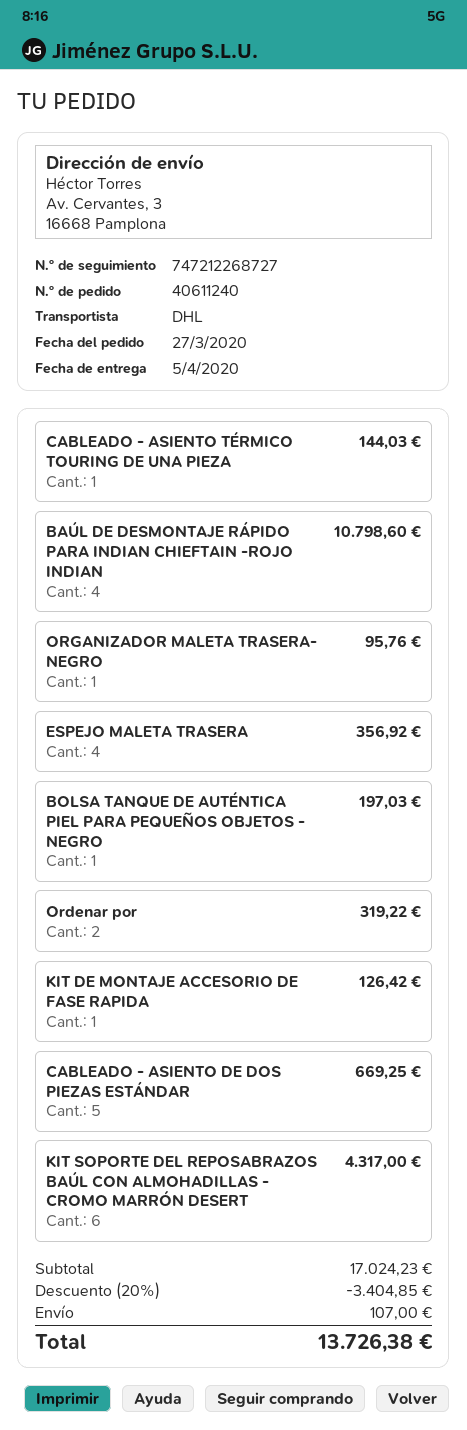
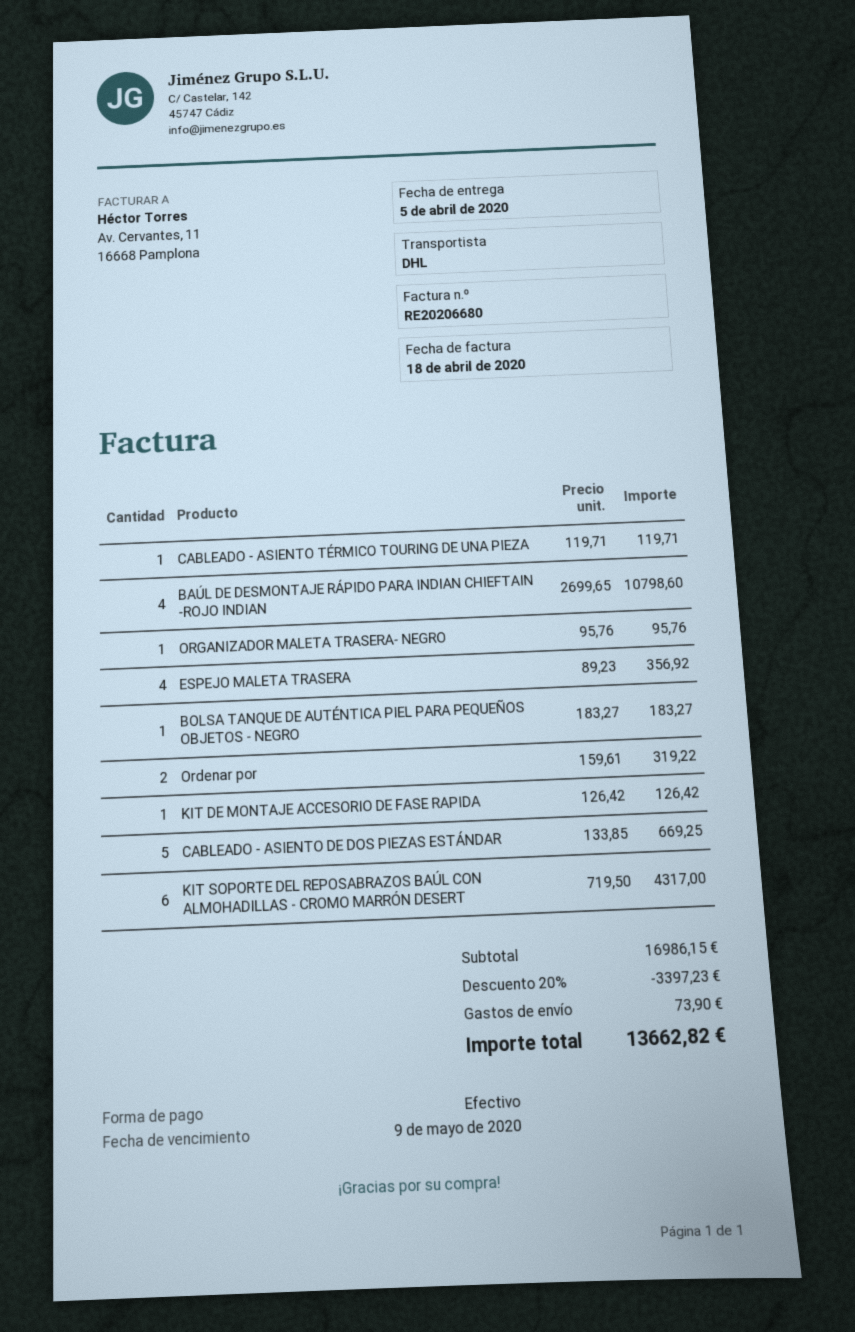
CABLEADO - ASIENTO TÉRMICO TOURING DE UNA PIEZA: 1 for 144.03 -> 1 for 119.71
BOLSA TANQUE DE AUTÉNTICA PIEL PARA PEQUEÑOS OBJETOS - NEGRO: 1 for 197.03 -> 1 for 183.27
subtotal: 17024.23 -> 16986.15
discount: 20% = 3404.85 -> 20% = 3397.23
shipping: 107.00 -> 73.90
total: 13726.38 -> 13662.82

